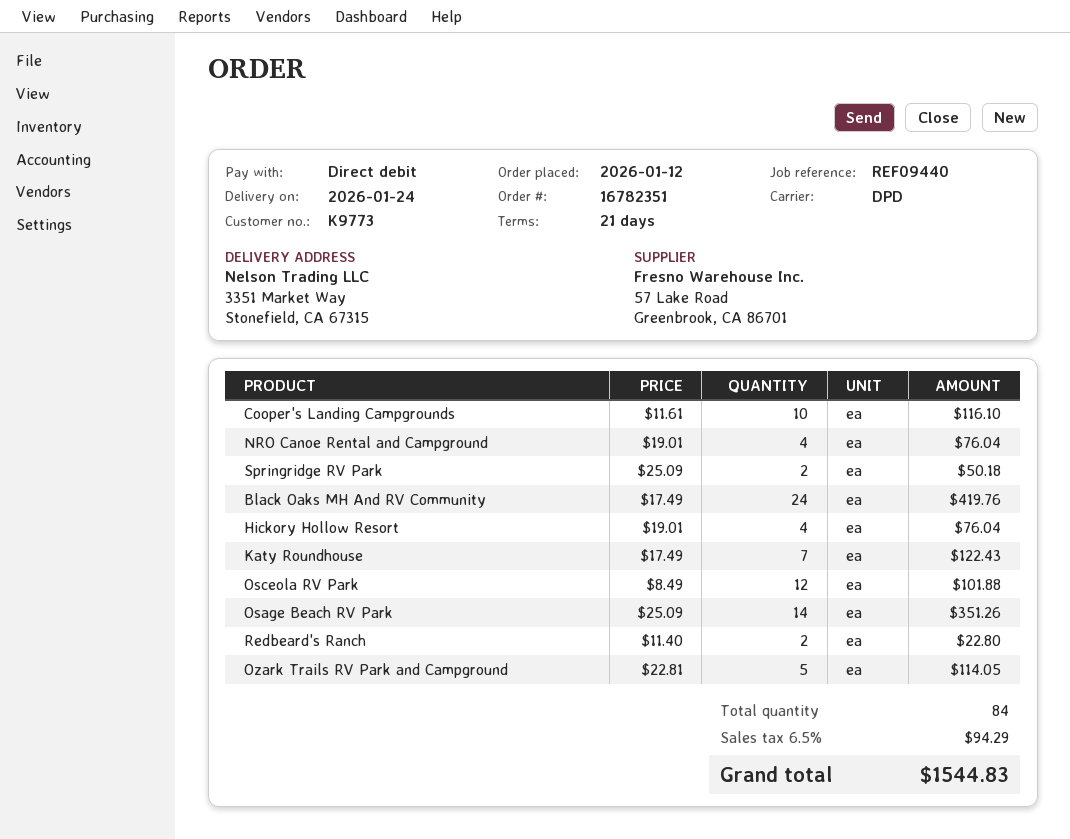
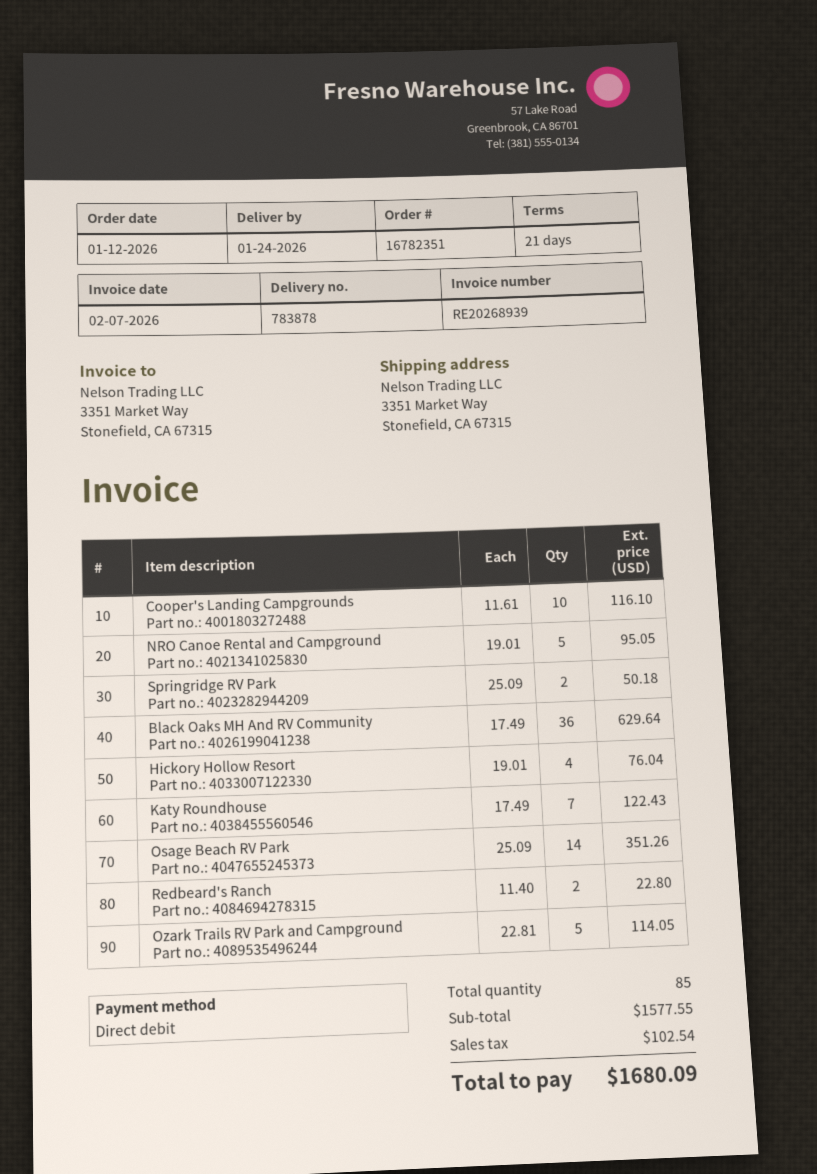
NRO Canoe Rental and Campground: 4 x 19.01 = 76.04 -> 5 x 19.01 = 95.05
Black Oaks MH And RV Community: 24 x 17.49 = 419.76 -> 36 x 17.49 = 629.64
Osceola RV Park: 12 x 8.49 = 101.88 -> none
total quantity: 84 -> 85
tax: 94.29 -> 102.54
total: 1544.83 -> 1680.09

